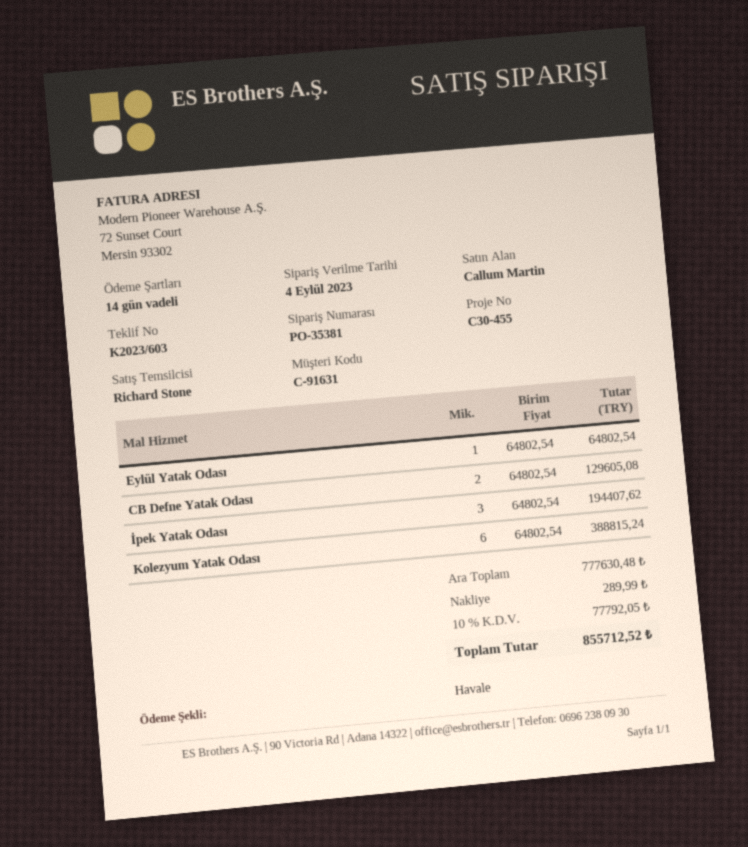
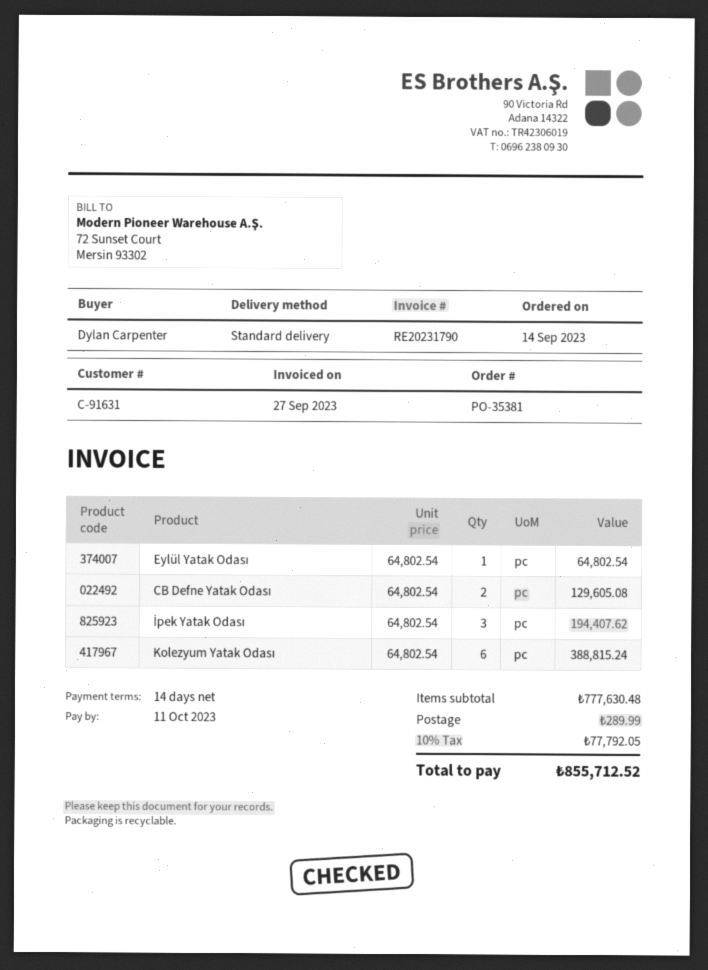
order date: 2023-09-04 -> 2023-09-14
ordered by: Callum Martin -> Dylan Carpenter

